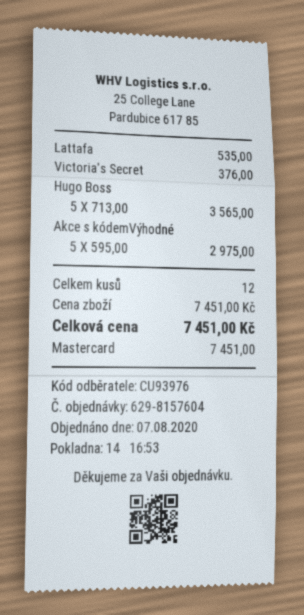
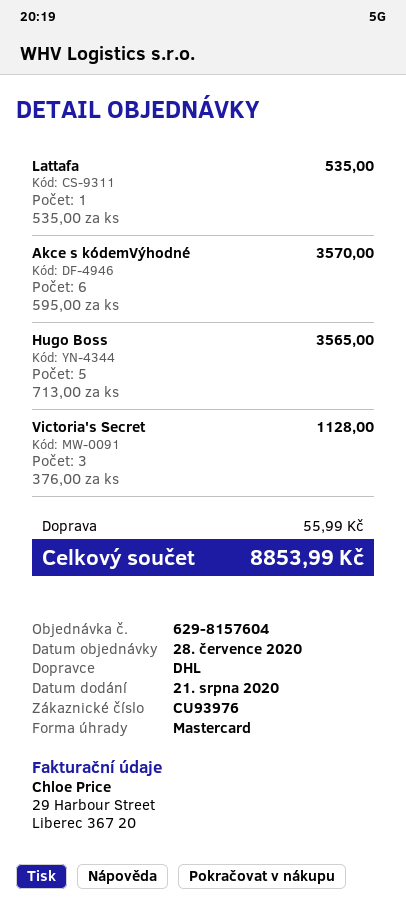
order date: 2020-08-07 -> 2020-07-28
Victoria's Secret: 1 x 376.00 = 376.00 -> 3 x 376.00 = 1128.00
Akce s kódemVýhodné: 5 x 595.00 = 2975.00 -> 6 x 595.00 = 3570.00
shipping: none -> 55.99
total: 7451.00 -> 8853.99

